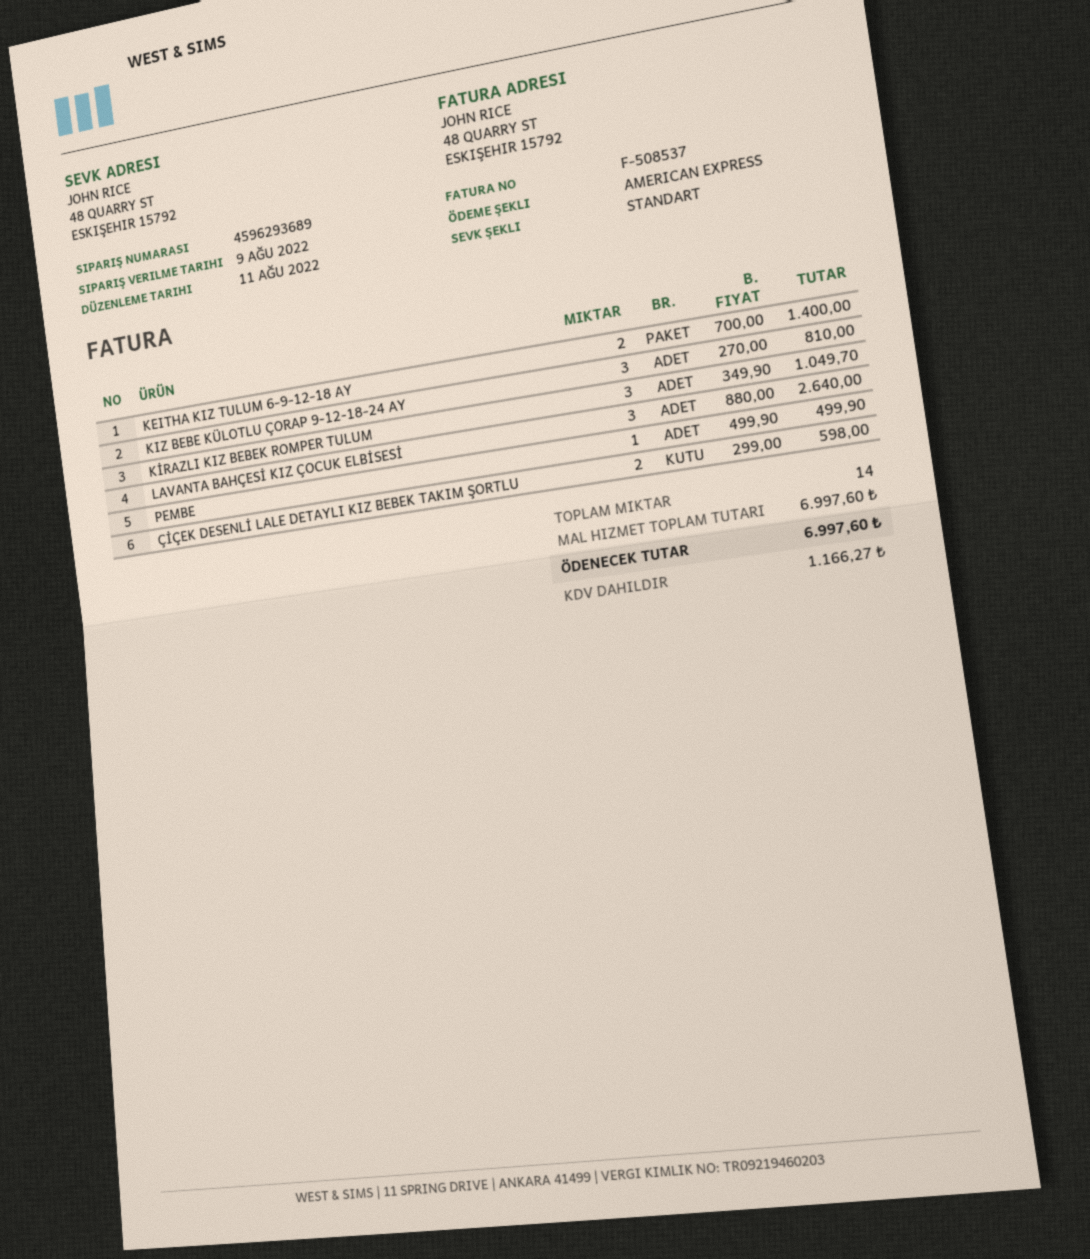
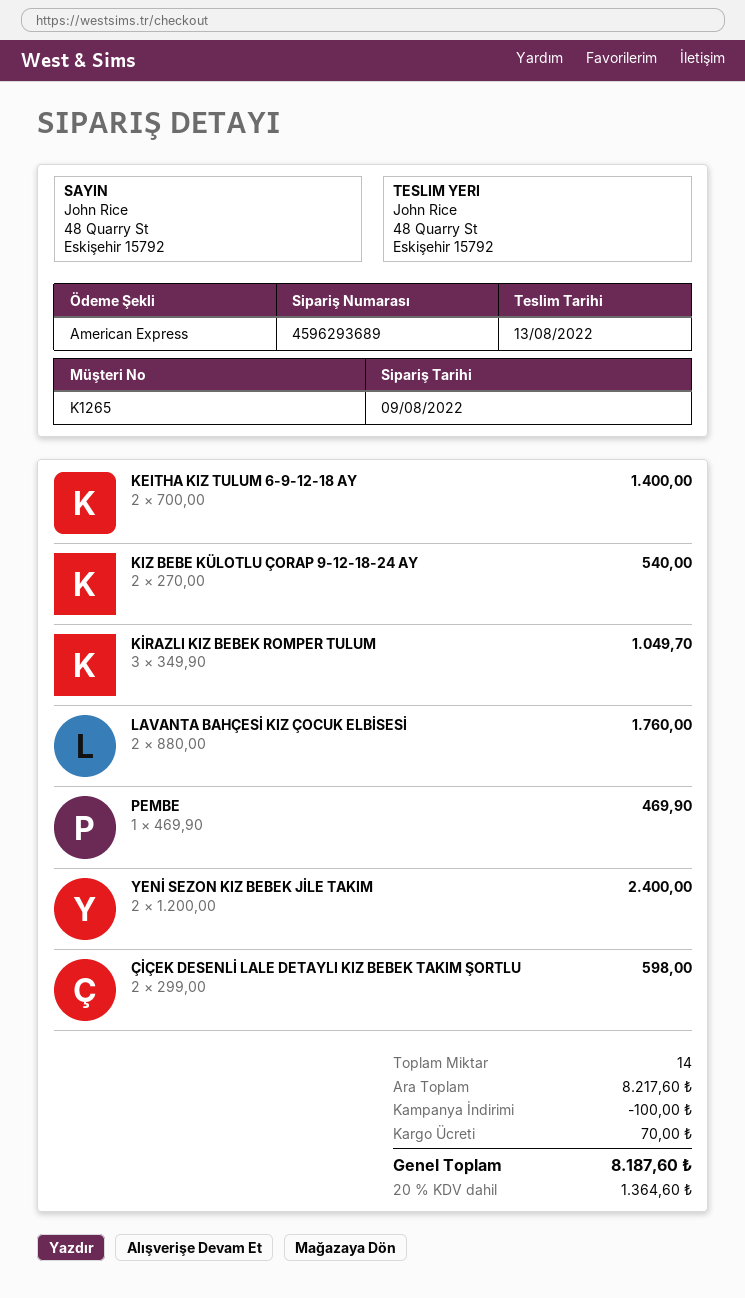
KIZ BEBE KÜLOTLU ÇORAP 9-12-18-24 AY: 3 x 270.00 = 810.00 -> 2 x 270.00 = 540.00
LAVANTA BAHÇESİ KIZ ÇOCUK ELBİSESİ: 3 x 880.00 = 2640.00 -> 2 x 880.00 = 1760.00
PEMBE: 1 x 499.90 = 499.90 -> 1 x 469.90 = 469.90
YENİ SEZON KIZ BEBEK JİLE TAKIM: none -> 2 x 1200.00 = 2400.00
subtotal: 6997.60 -> 8217.60
discount: none -> 100.00
shipping: none -> 70.00
tax: 1166.27 -> 1364.60
total: 6997.60 -> 8187.60

